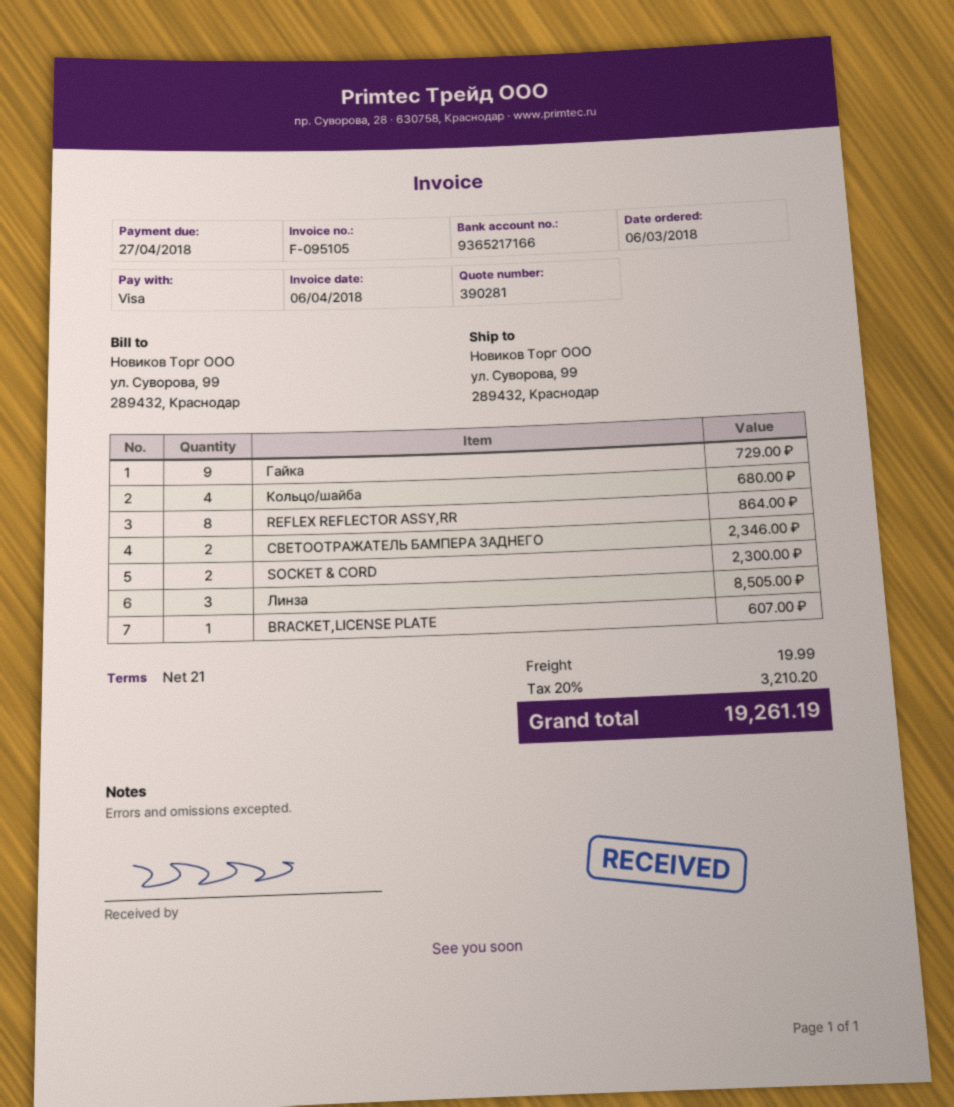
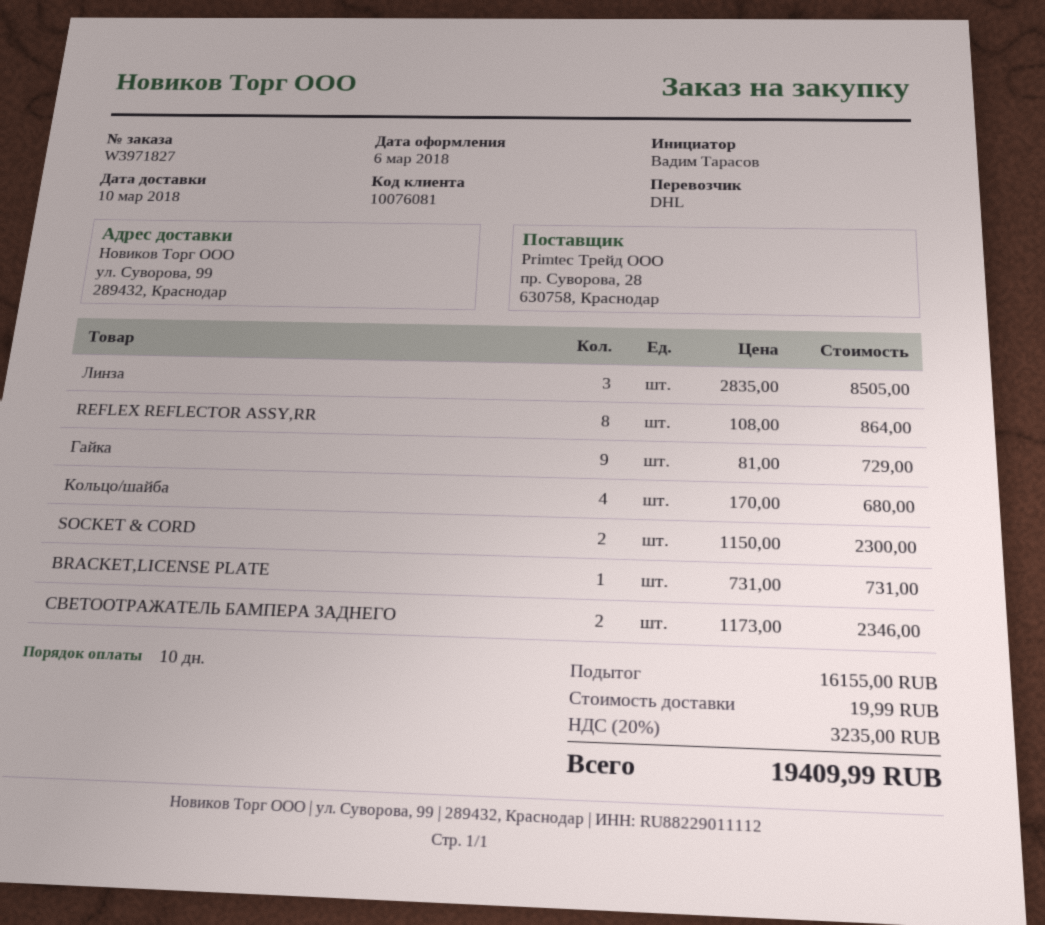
payment terms: 21 days -> 10 days
BRACKET,LICENSE PLATE: 1 for 607.00 -> 1 for 731.00
tax: 20% = 3210.20 -> 20% = 3235.00
total: 19261.19 -> 19409.99

